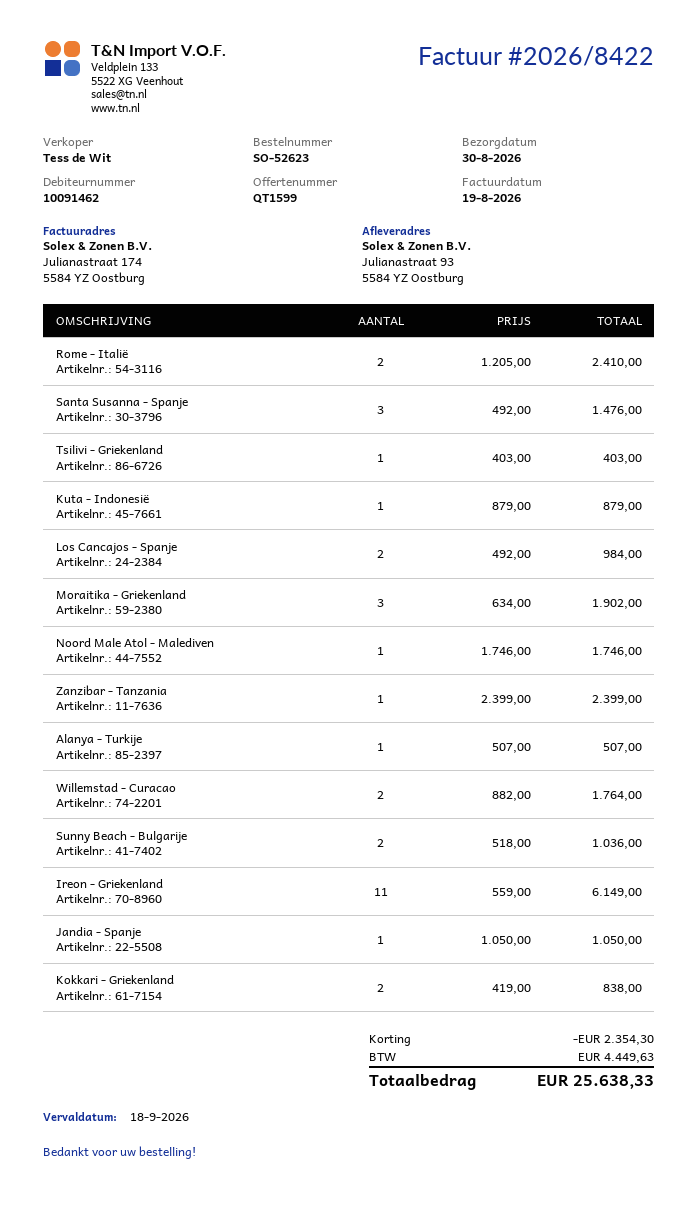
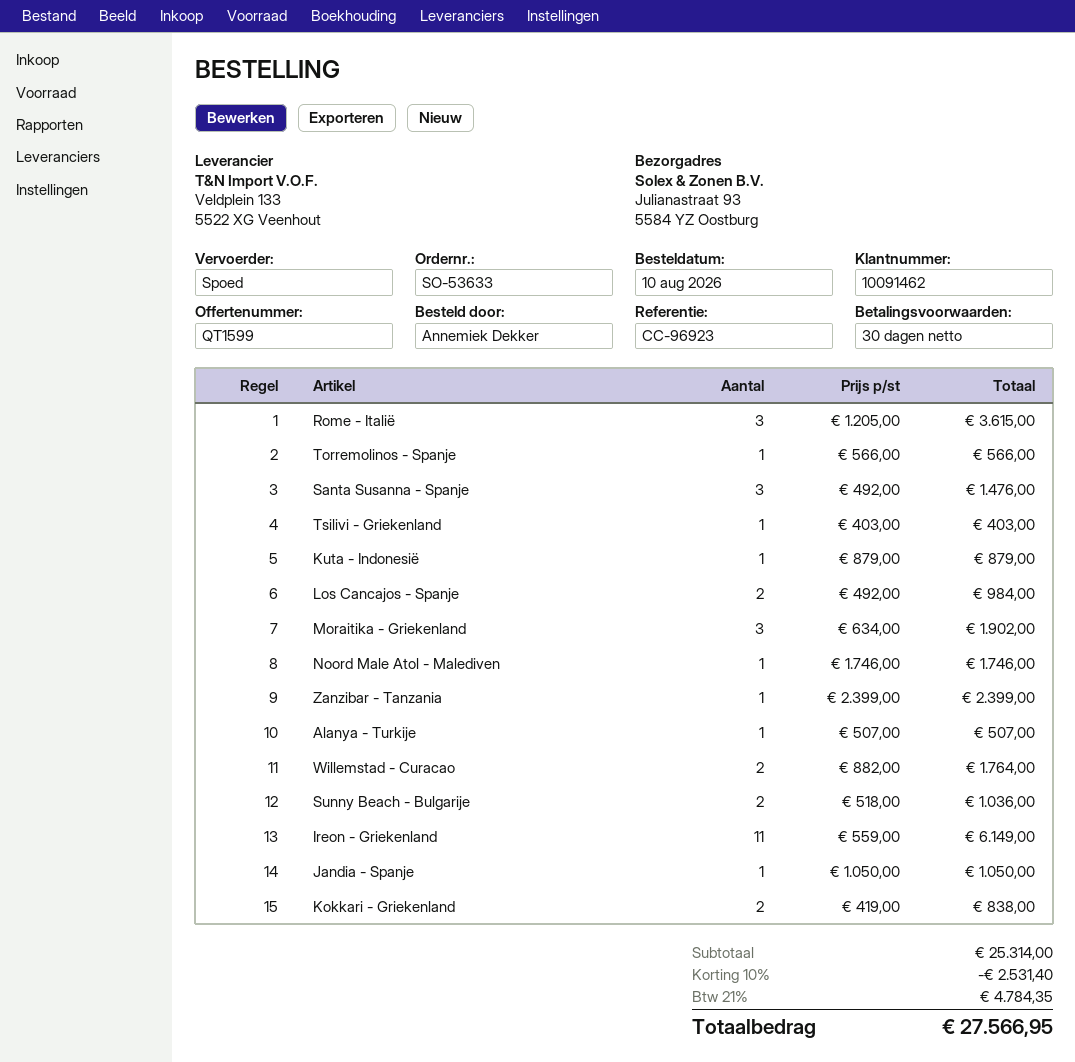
order number: SO-52623 -> SO-53633
Rome - Italië: 2 x 1205.00 = 2410.00 -> 3 x 1205.00 = 3615.00
Torremolinos - Spanje: none -> 1 x 566.00 = 566.00
discount: 2354.30 -> 2531.40
tax: 4449.63 -> 4784.35
total: 25638.33 -> 27566.95

